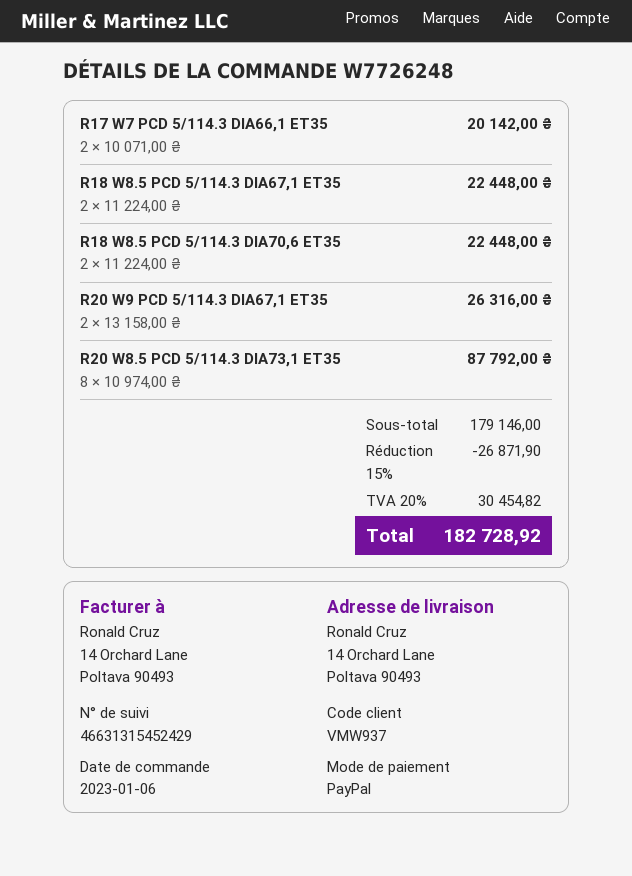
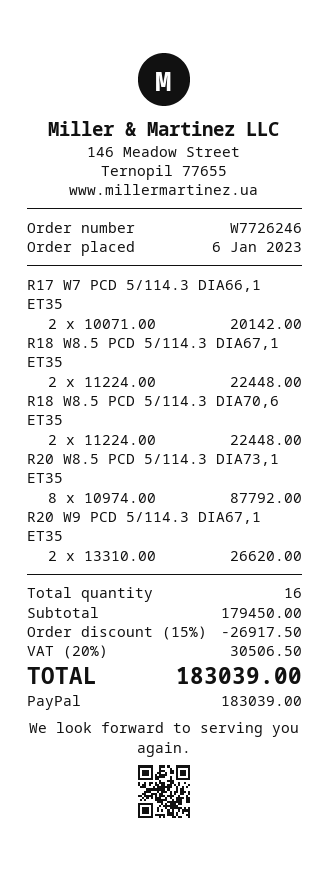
order number: W7726248 -> W7726246
R20 W9 PCD 5/114.3 DIA67,1 ET35: 2 x 13158.00 = 26316.00 -> 2 x 13310.00 = 26620.00
subtotal: 179146.00 -> 179450.00
discount: 15% = 26871.90 -> 15% = 26917.50
tax: 20% = 30454.82 -> 20% = 30506.50
total: 182728.92 -> 183039.00

